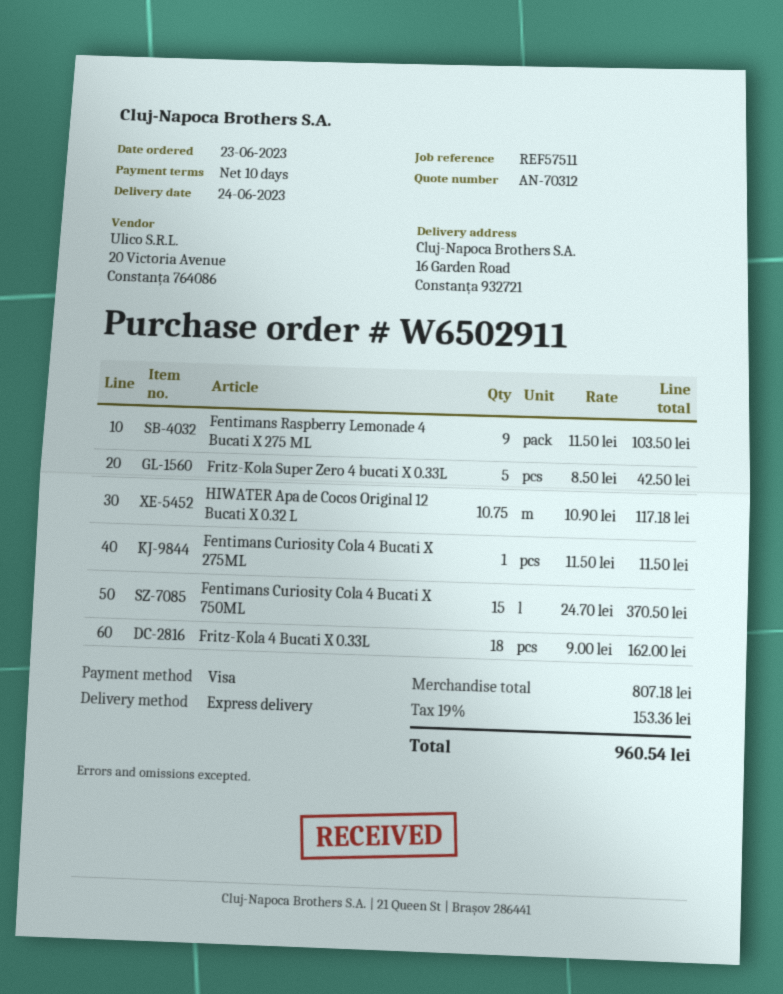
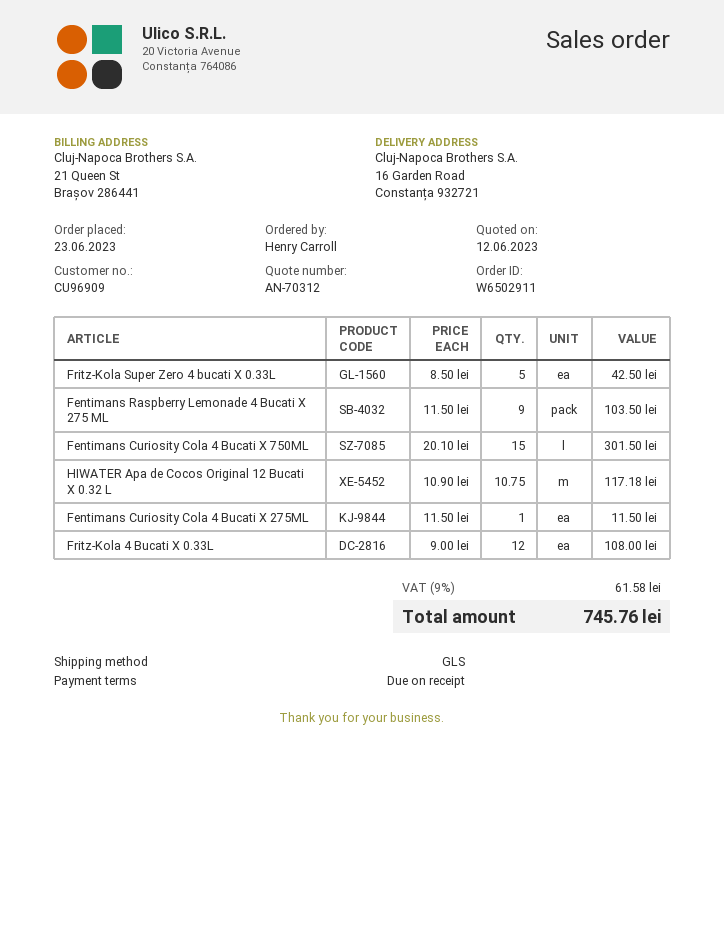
payment terms: 10 days -> on receipt
shipping method: express -> GLS
Fentimans Curiosity Cola 4 Bucati X 750ML: 15 x 24.70 = 370.50 -> 15 x 20.10 = 301.50
Fritz-Kola 4 Bucati X 0.33L: 18 x 9.00 = 162.00 -> 12 x 9.00 = 108.00
tax: 19% = 153.36 -> 9% = 61.58
total: 960.54 -> 745.76

